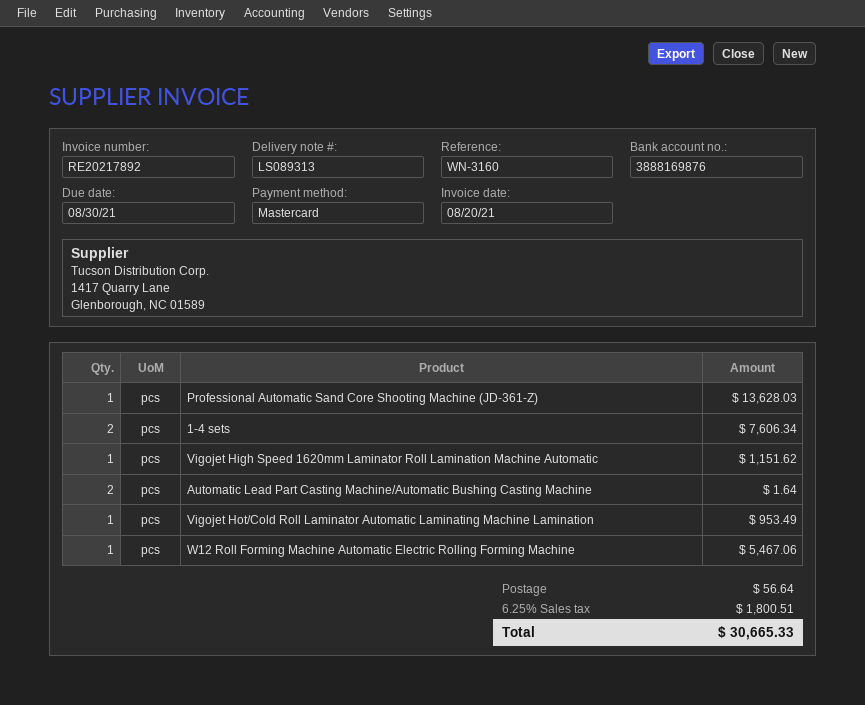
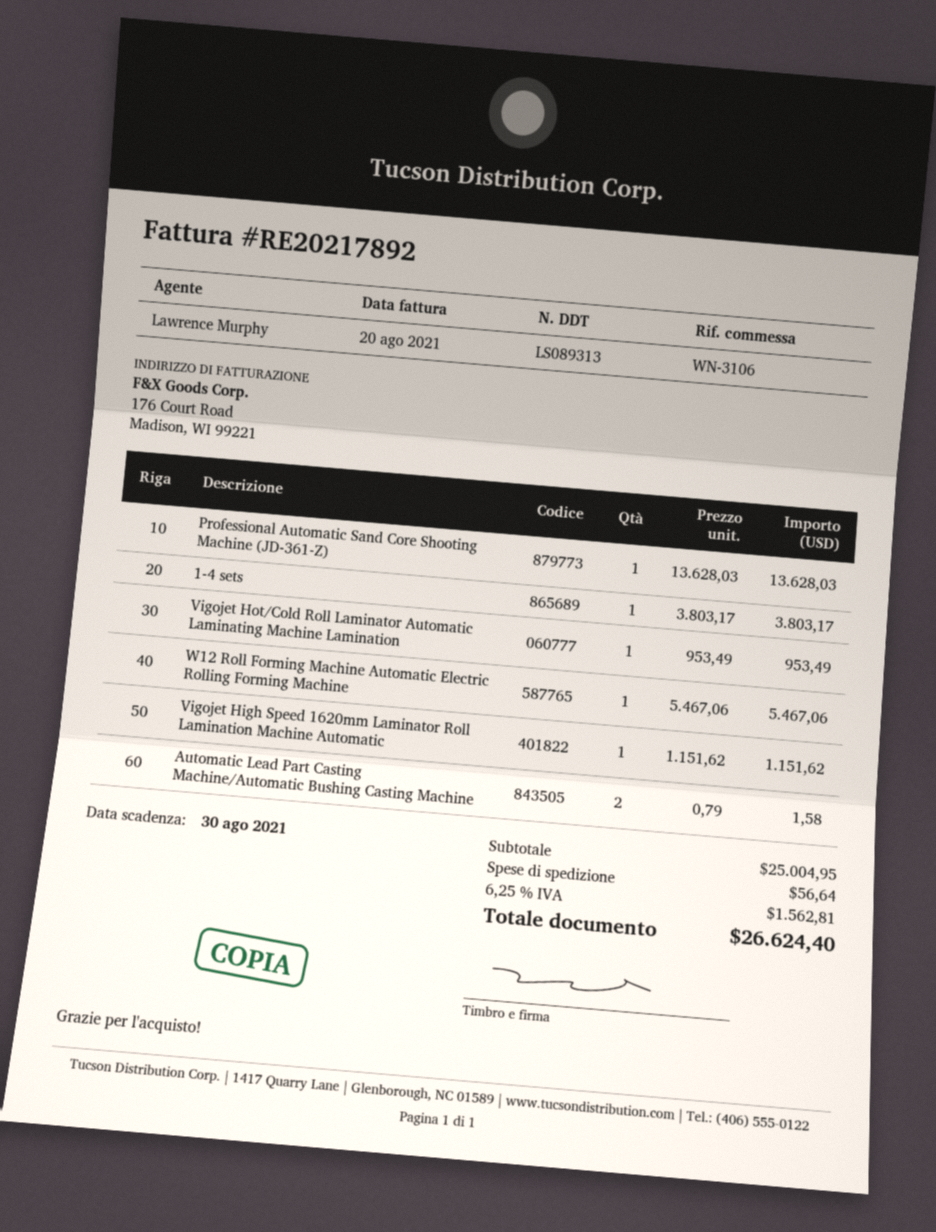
reference: WN-3160 -> WN-3106
1-4 sets: 2 for 7606.34 -> 1 for 3803.17
Automatic Lead Part Casting Machine/Automatic Bushing Casting Machine: 2 for 1.64 -> 2 for 1.58
tax: 6.25% = 1800.51 -> 6.25% = 1562.81
total: 30665.33 -> 26624.40

